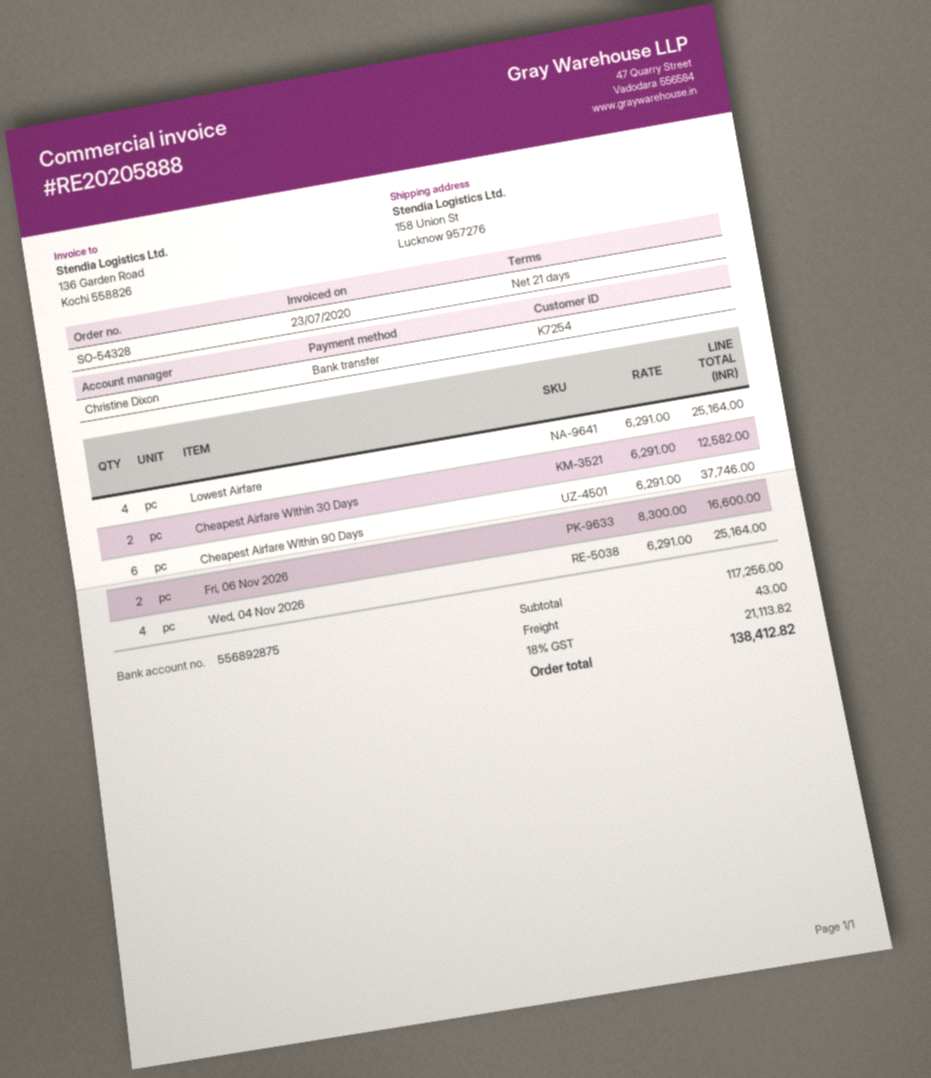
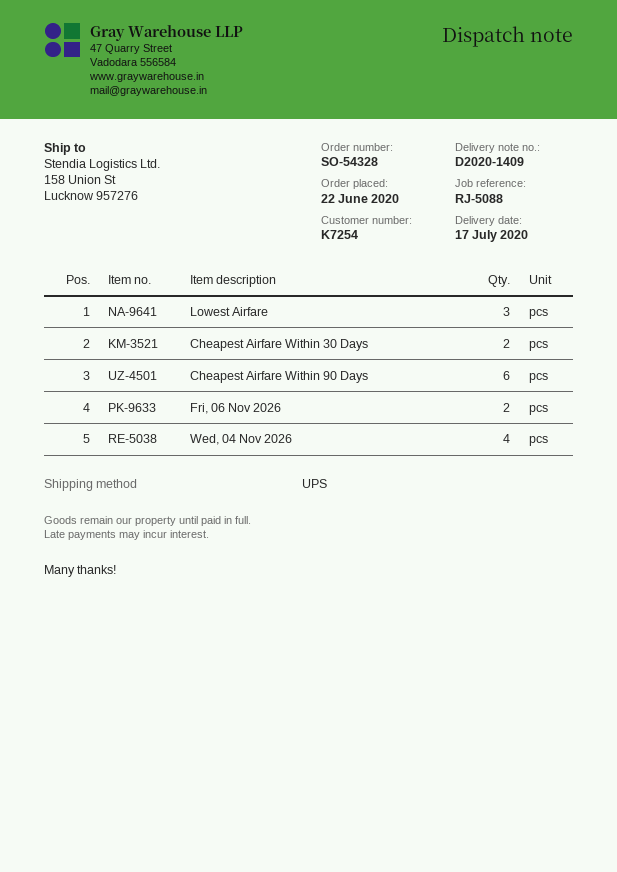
Lowest Airfare: 4 -> 3

